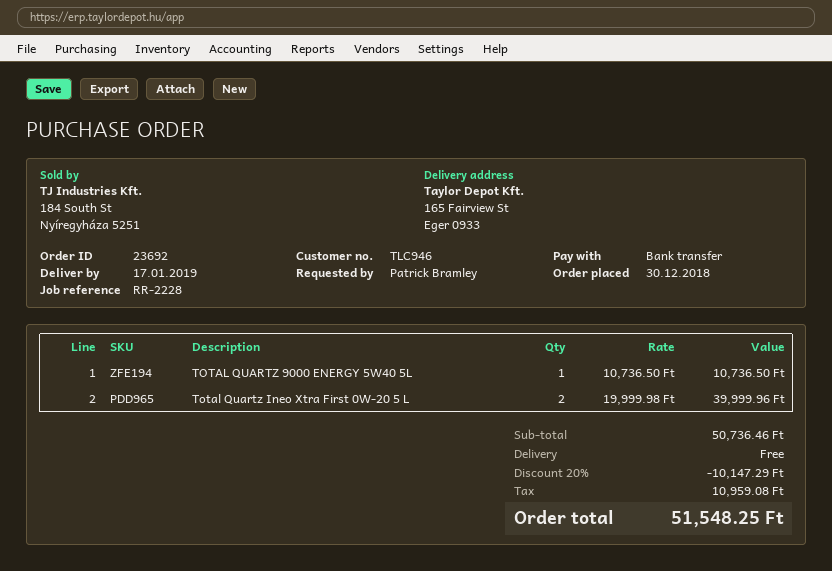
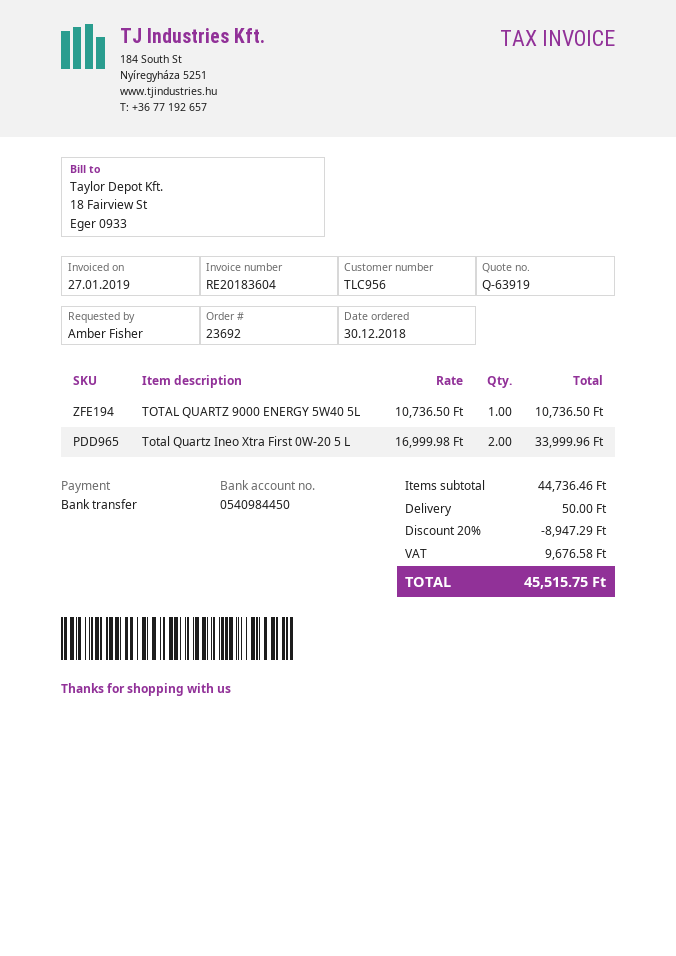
customer number: TLC946 -> TLC956
ordered by: Patrick Bramley -> Amber Fisher
Total Quartz Ineo Xtra First 0W-20 5 L: 2 x 19999.98 = 39999.96 -> 2 x 16999.98 = 33999.96
subtotal: 50736.46 -> 44736.46
discount: 20% = 10147.29 -> 20% = 8947.29
shipping: 0.00 -> 50.00
tax: 10959.08 -> 9676.58
total: 51548.25 -> 45515.75

